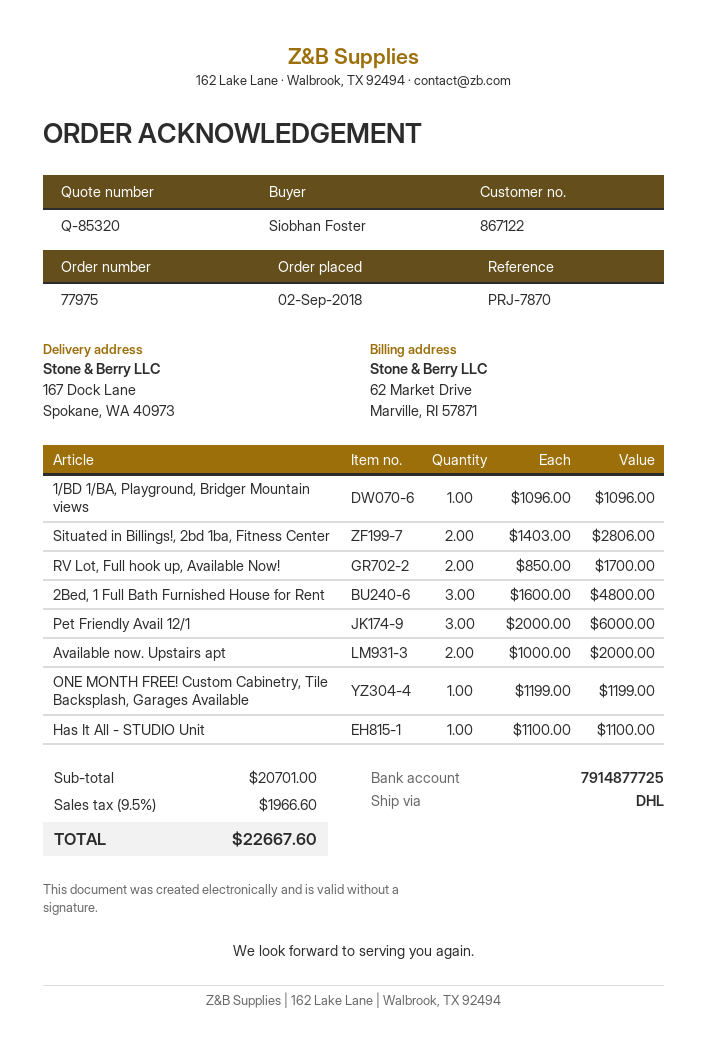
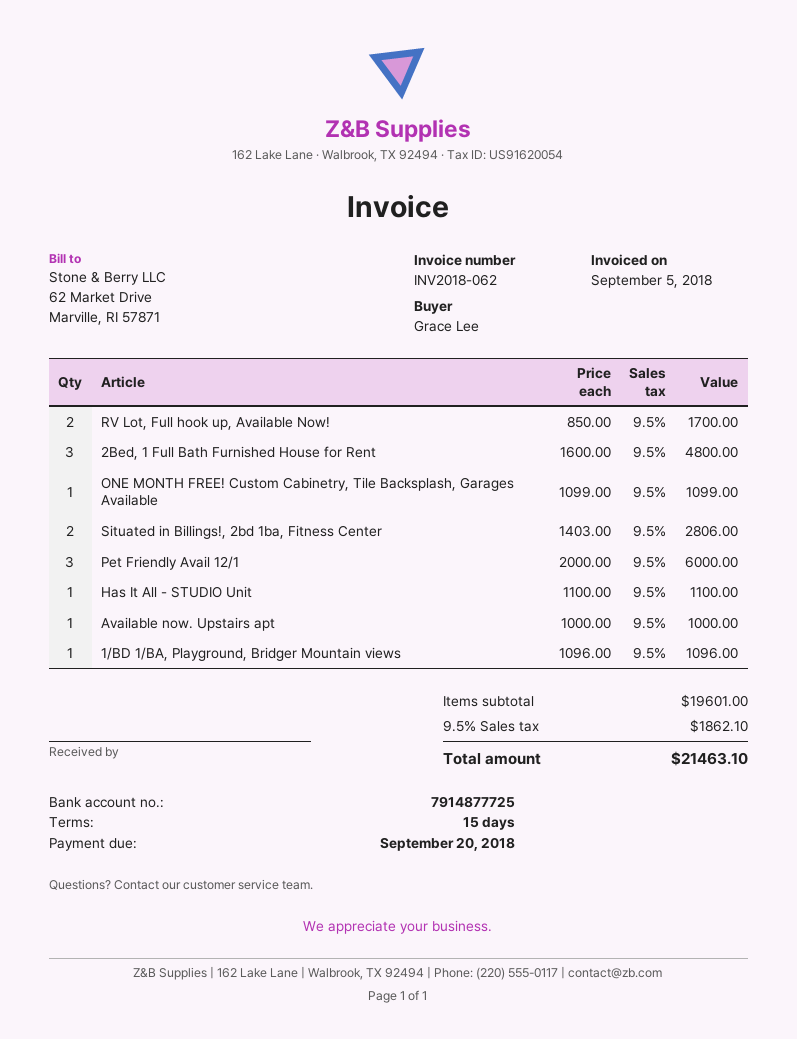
ordered by: Siobhan Foster -> Grace Lee
Available now. Upstairs apt: 2 x 1000.00 = 2000.00 -> 1 x 1000.00 = 1000.00
ONE MONTH FREE! Custom Cabinetry, Tile Backsplash, Garages Available: 1 x 1199.00 = 1199.00 -> 1 x 1099.00 = 1099.00
subtotal: 20701.00 -> 19601.00
tax: 9.5% = 1966.60 -> 9.5% = 1862.10
total: 22667.60 -> 21463.10

